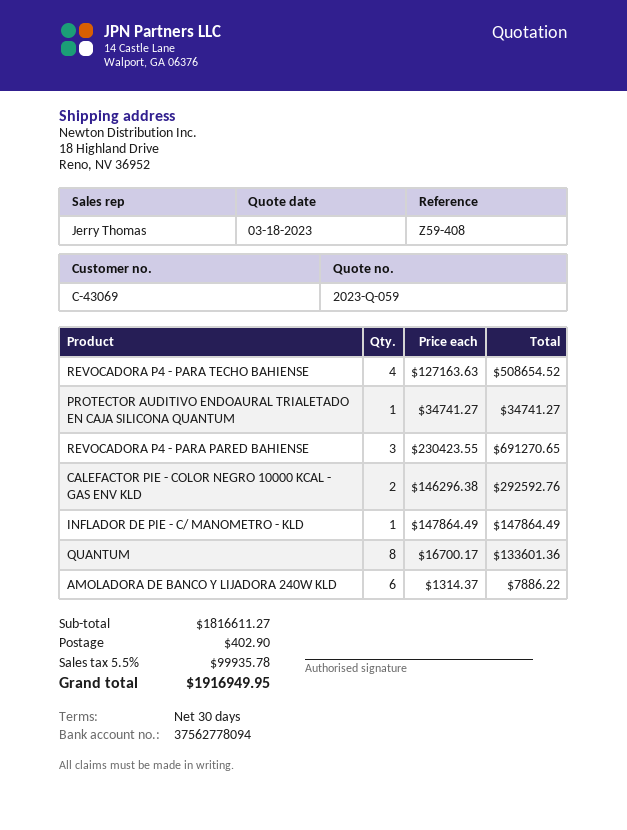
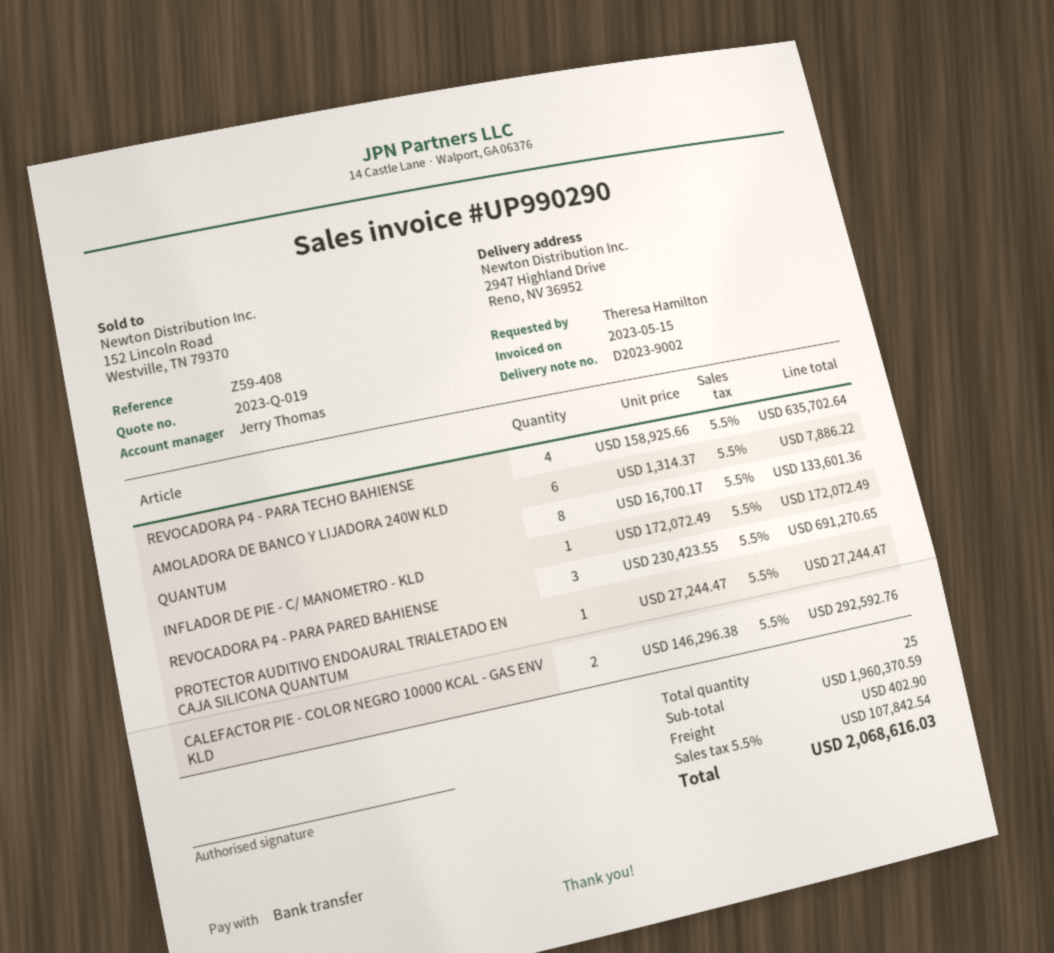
quote number: 2023-Q-059 -> 2023-Q-019
ship to: 18 Highland Drive, Reno, NV 36952 -> 2947 Highland Drive, Reno, NV 36952
REVOCADORA P4 - PARA TECHO BAHIENSE: 4 x 127163.63 = 508654.52 -> 4 x 158925.66 = 635702.64
PROTECTOR AUDITIVO ENDOAURAL TRIALETADO EN CAJA SILICONA QUANTUM: 1 x 34741.27 = 34741.27 -> 1 x 27244.47 = 27244.47
INFLADOR DE PIE - C/ MANOMETRO - KLD: 1 x 147864.49 = 147864.49 -> 1 x 172072.49 = 172072.49
subtotal: 1816611.27 -> 1960370.59
tax: 5.5% = 99935.78 -> 5.5% = 107842.54
total: 1916949.95 -> 2068616.03

